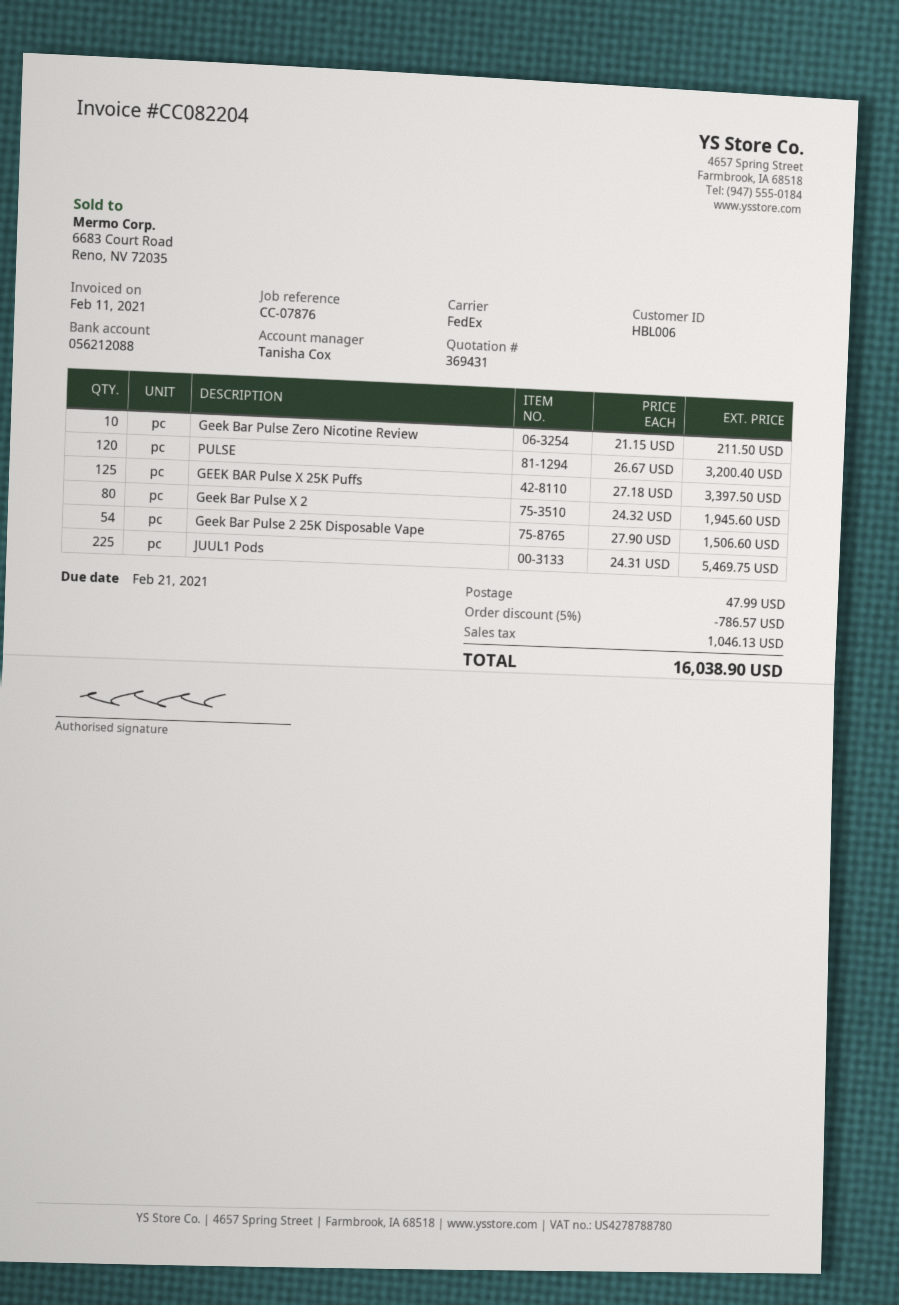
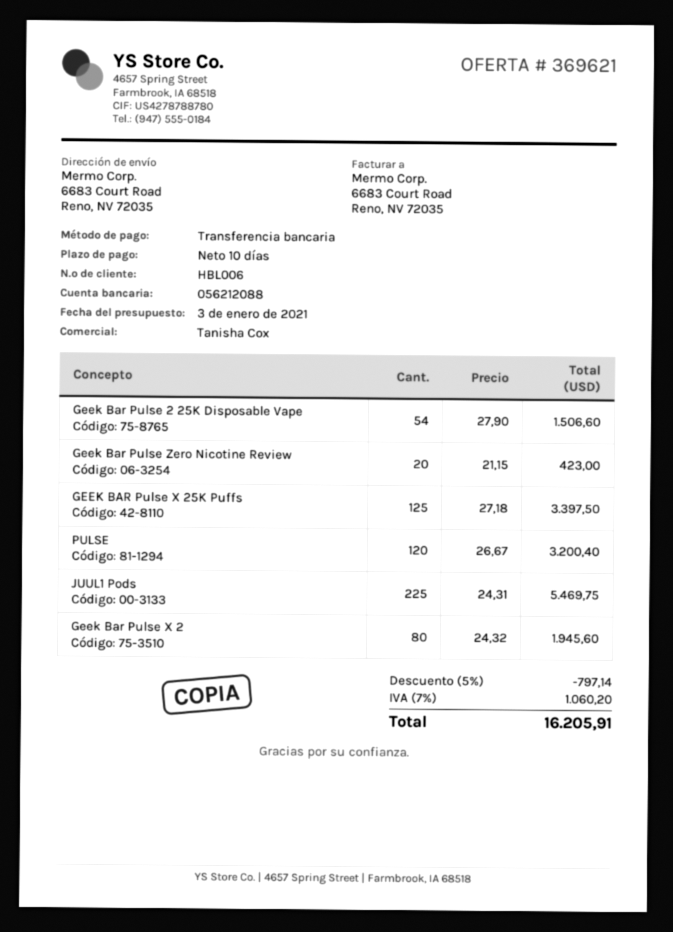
quote number: 369431 -> 369621
Geek Bar Pulse Zero Nicotine Review: 10 x 21.15 = 211.50 -> 20 x 21.15 = 423.00
discount: 5% = 786.57 -> 5% = 797.14
shipping: 47.99 -> none
tax: 1046.13 -> 1060.20
total: 16038.90 -> 16205.91

